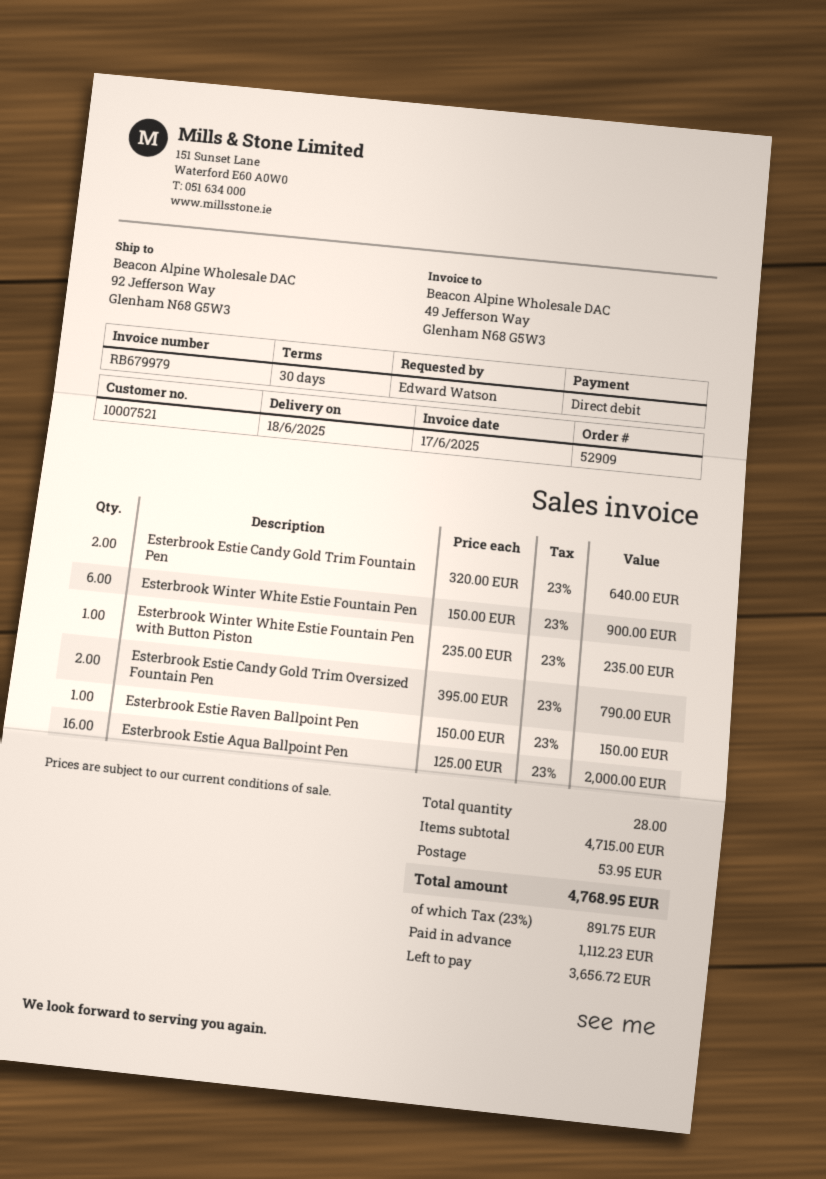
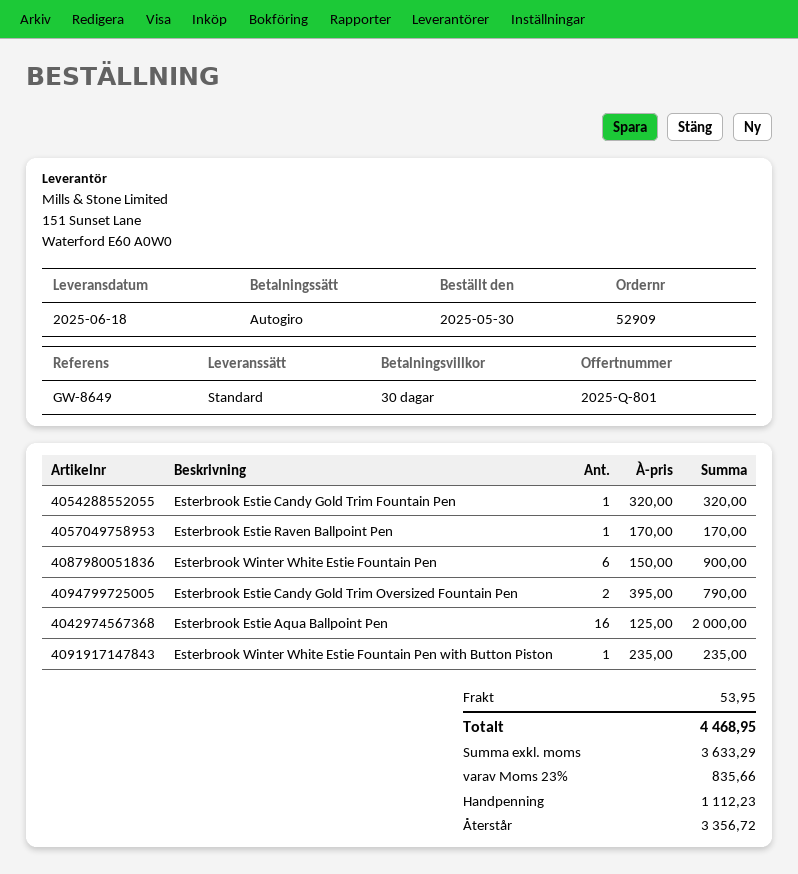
Esterbrook Estie Candy Gold Trim Fountain Pen: 2 x 320.00 = 640.00 -> 1 x 320.00 = 320.00
Esterbrook Estie Raven Ballpoint Pen: 1 x 150.00 = 150.00 -> 1 x 170.00 = 170.00
tax: 23% = 891.75 -> 23% = 835.66
total: 4768.95 -> 4468.95
balance: 3656.72 -> 3356.72

